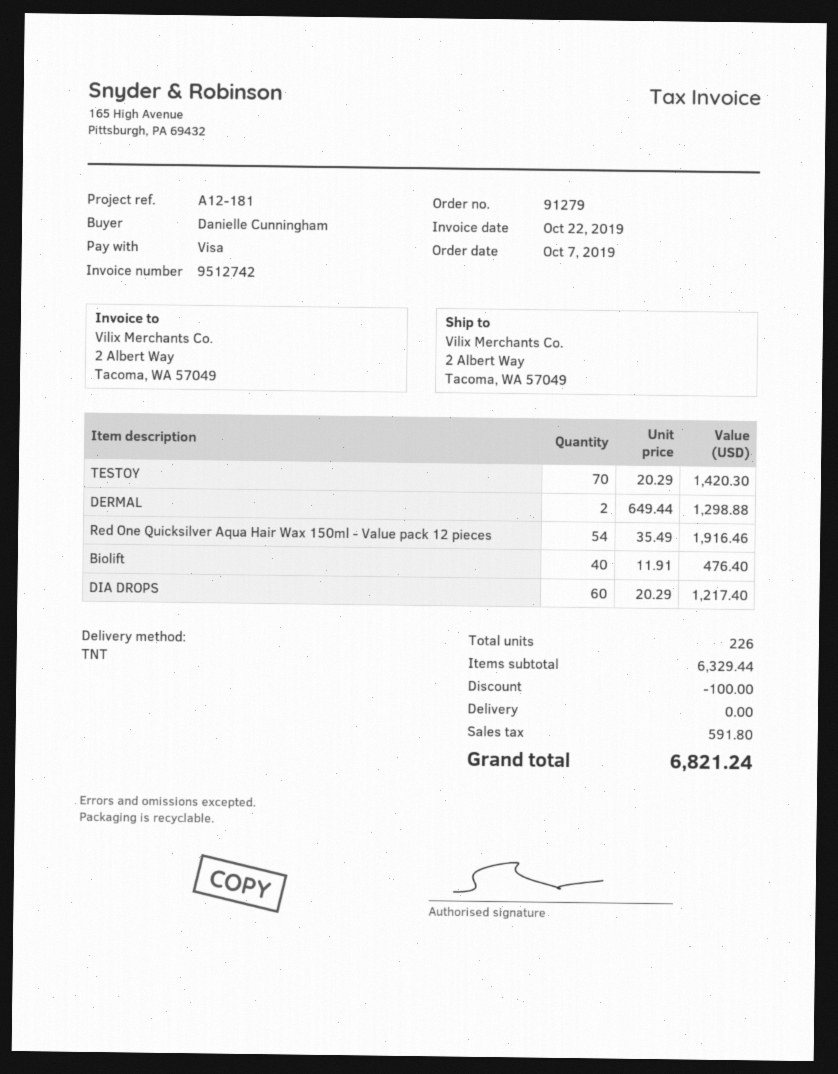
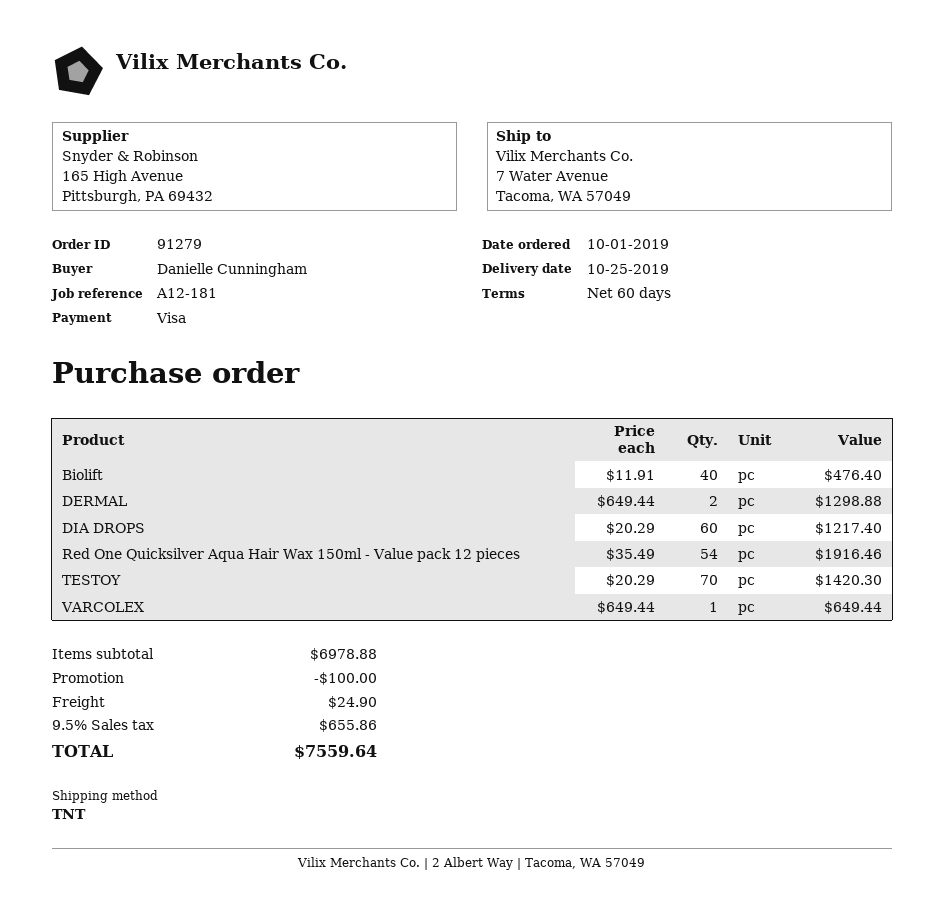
order date: 2019-10-07 -> 2019-10-01
ship to: 2 Albert Way, Tacoma, WA 57049 -> 7 Water Avenue, Tacoma, WA 57049
VARCOLEX: none -> 1 x 649.44 = 649.44
subtotal: 6329.44 -> 6978.88
shipping: 0.00 -> 24.90
tax: 591.80 -> 655.86
total: 6821.24 -> 7559.64

